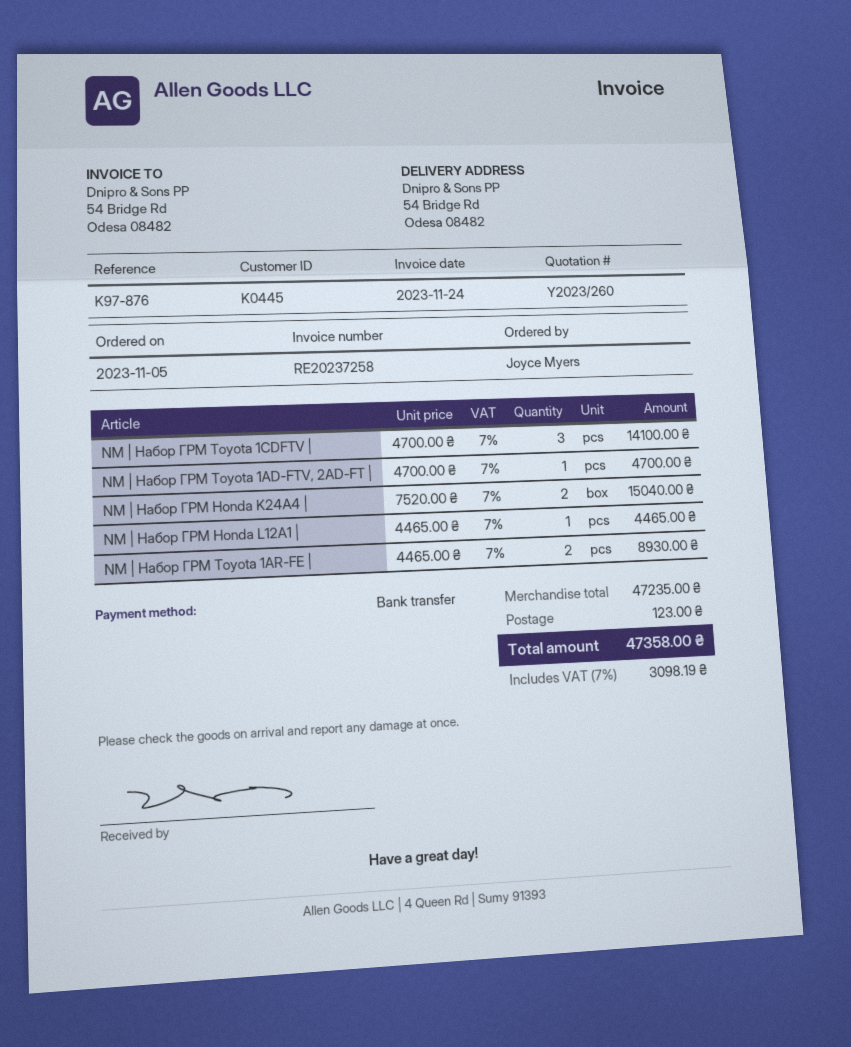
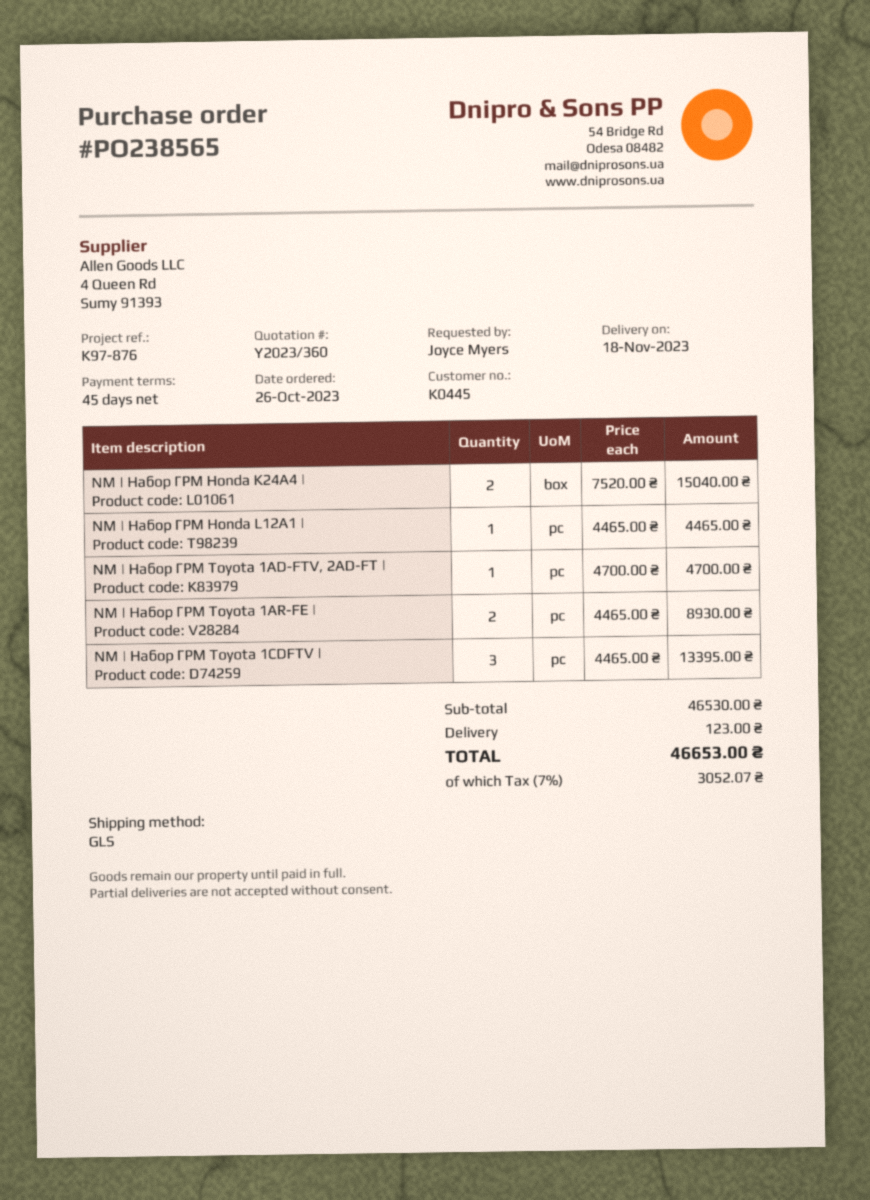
quote number: Y2023/260 -> Y2023/360
order date: 2023-11-05 -> 2023-10-26
NM | Набор ГРМ Toyota 1CDFTV |: 3 x 4700.00 = 14100.00 -> 3 x 4465.00 = 13395.00
subtotal: 47235.00 -> 46530.00
tax: 7% = 3098.19 -> 7% = 3052.07
total: 47358.00 -> 46653.00

